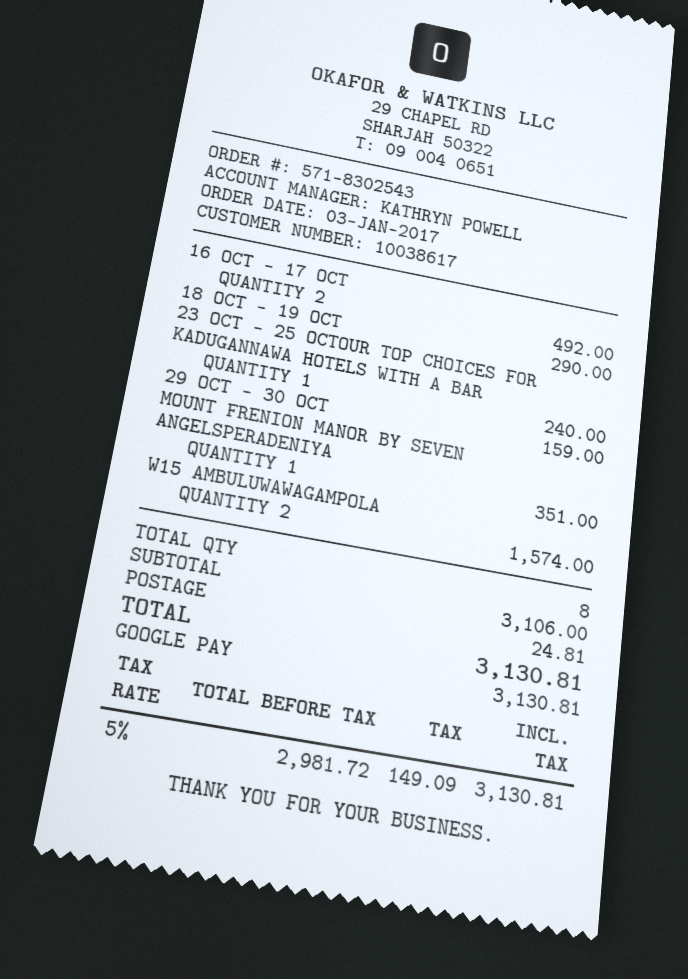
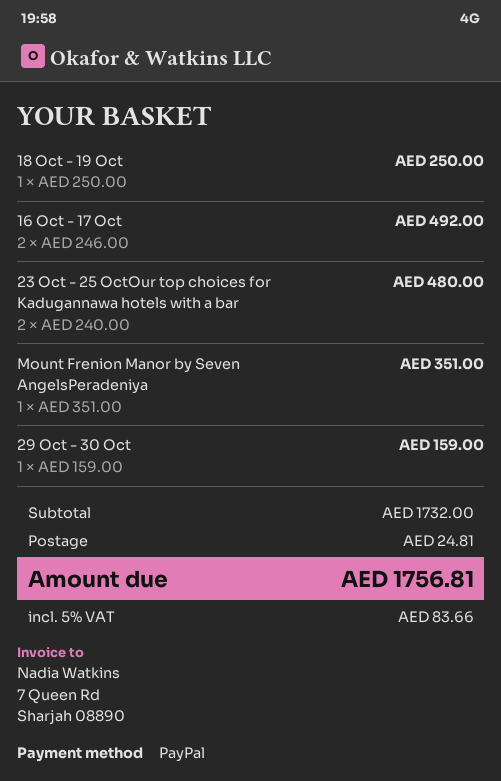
payment method: Google Pay -> PayPal
18 OCT - 19 OCT: 1 for 290.00 -> 1 for 250.00
23 OCT - 25 OCTOUR TOP CHOICES FOR KADUGANNAWA HOTELS WITH A BAR: 1 for 240.00 -> 2 for 480.00
W15 AMBULUWAWAGAMPOLA: 2 for 1574.00 -> none
subtotal: 3106.00 -> 1732.00
tax: 5% = 149.09 -> 5% = 83.66
total: 3130.81 -> 1756.81

